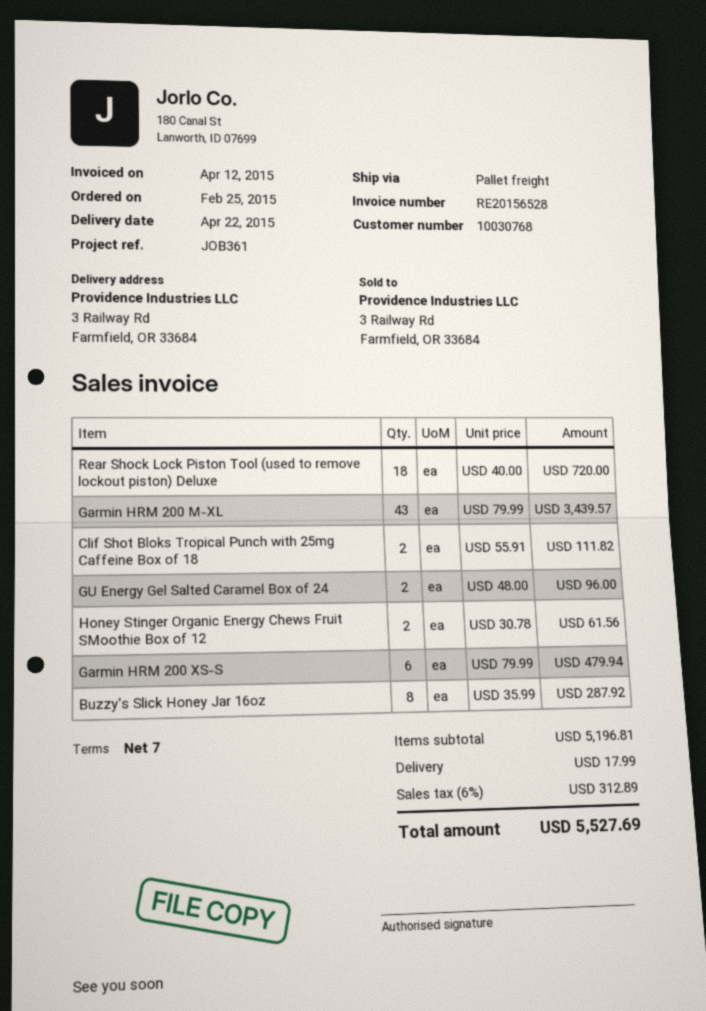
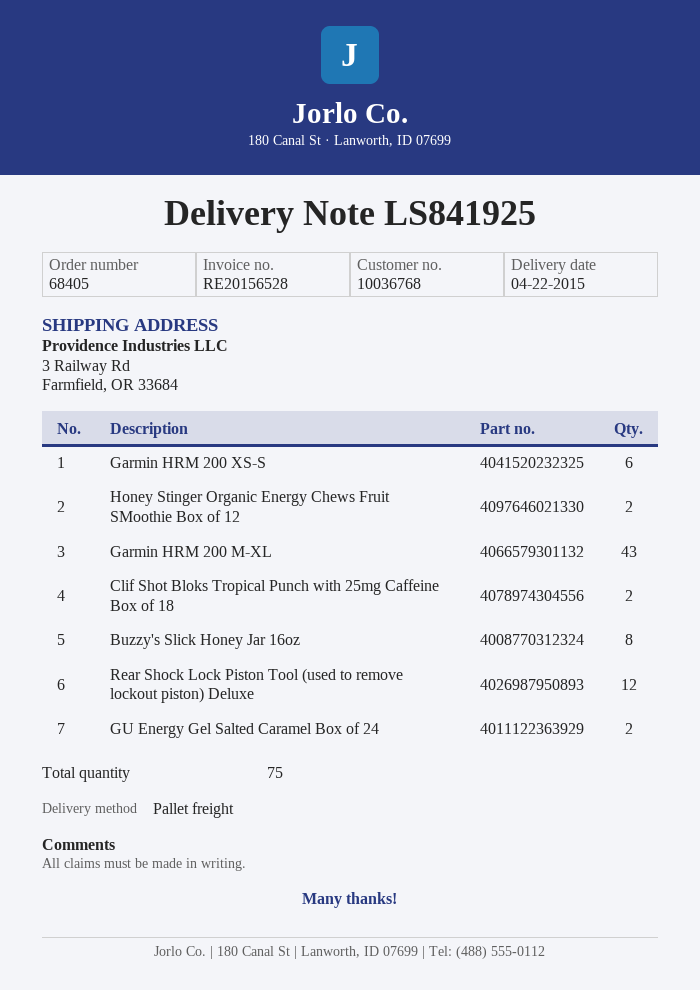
customer number: 10030768 -> 10036768
Rear Shock Lock Piston Tool (used to remove lockout piston) Deluxe: 18 -> 12

